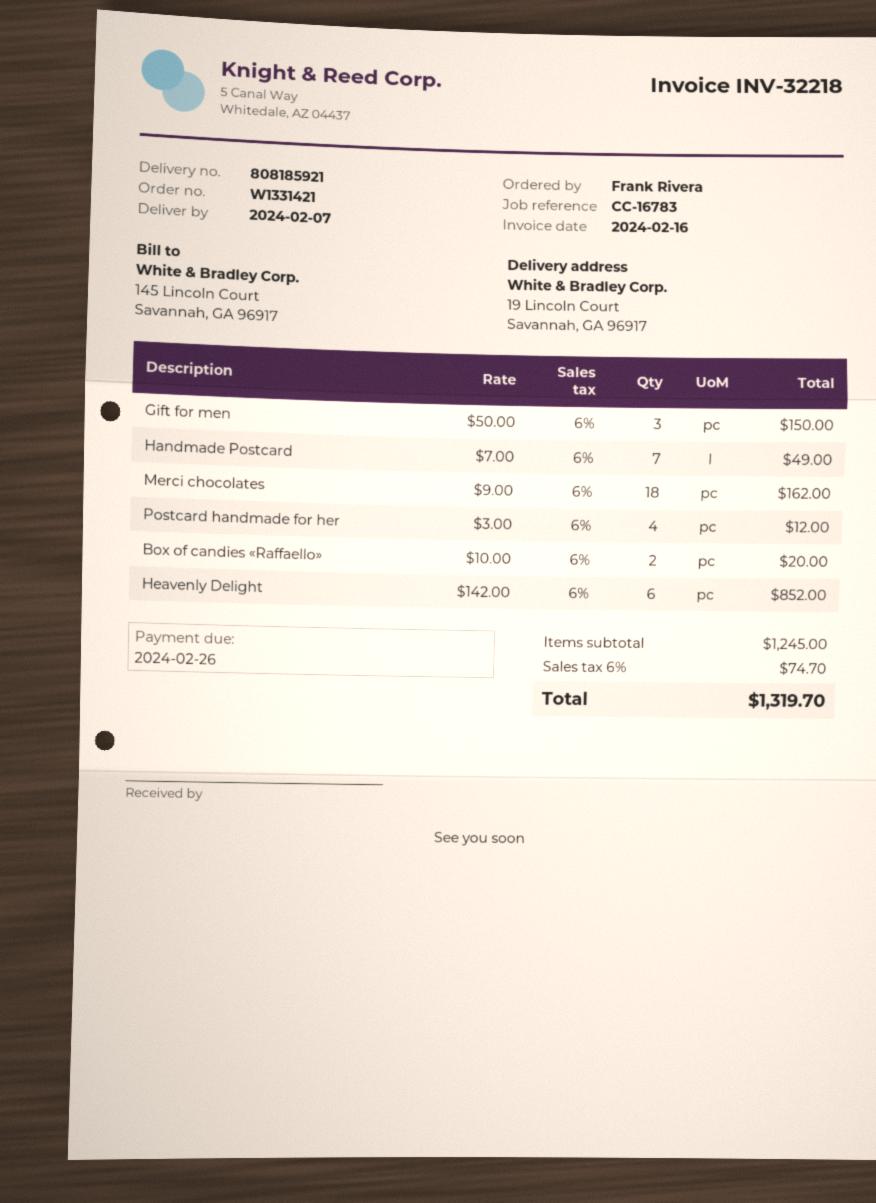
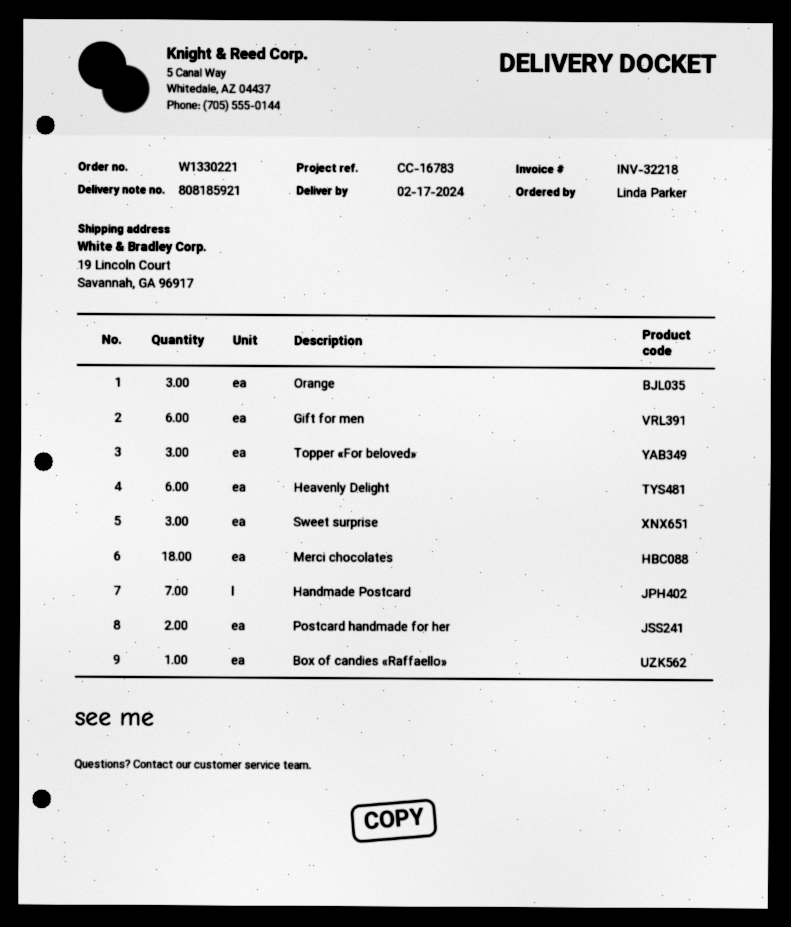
order number: W1331421 -> W1330221
delivery date: 2024-02-07 -> 2024-02-17
ordered by: Frank Rivera -> Linda Parker
Gift for men: 3 -> 6
Postcard handmade for her: 4 -> 2
Box of candies «Raffaello»: 2 -> 1
Orange: none -> 3
Topper «For beloved»: none -> 3
Sweet surprise: none -> 3

